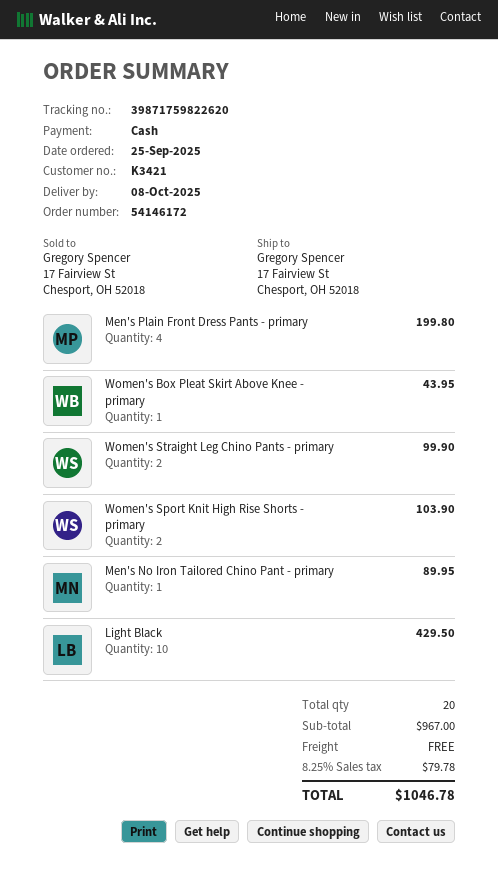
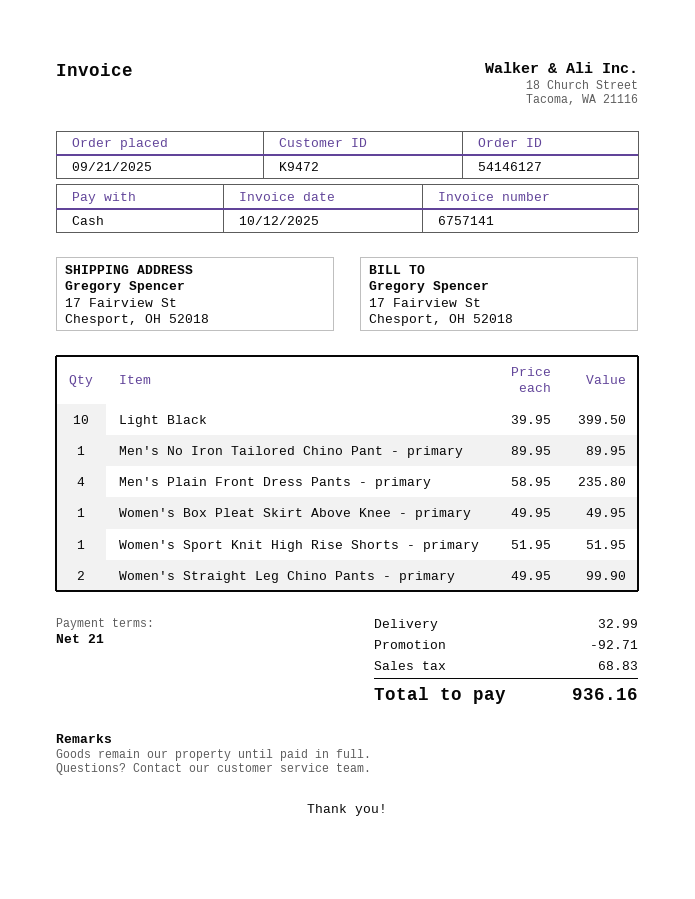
order number: 54146172 -> 54146127
order date: 2025-09-25 -> 2025-09-21
customer number: K3421 -> K9472
Men's Plain Front Dress Pants - primary: 4 for 199.80 -> 4 for 235.80
Women's Box Pleat Skirt Above Knee - primary: 1 for 43.95 -> 1 for 49.95
Women's Sport Knit High Rise Shorts - primary: 2 for 103.90 -> 1 for 51.95
Light Black: 10 for 429.50 -> 10 for 399.50
discount: none -> 92.71
shipping: 0.00 -> 32.99
tax: 79.78 -> 68.83
total: 1046.78 -> 936.16

